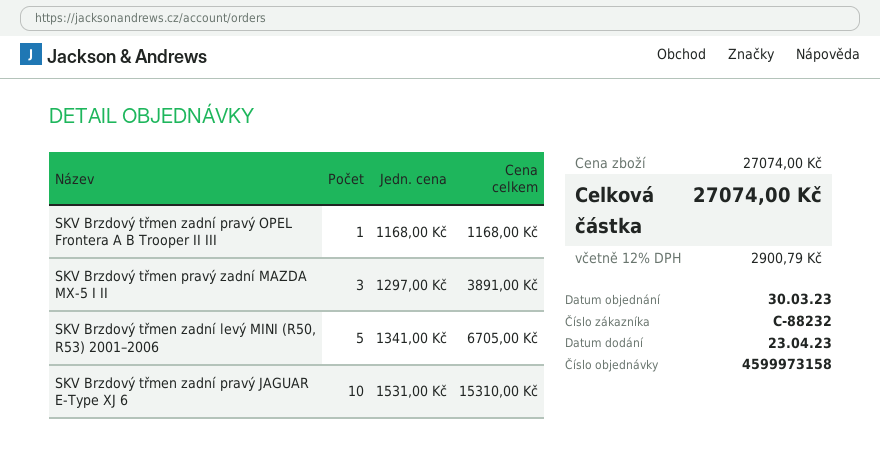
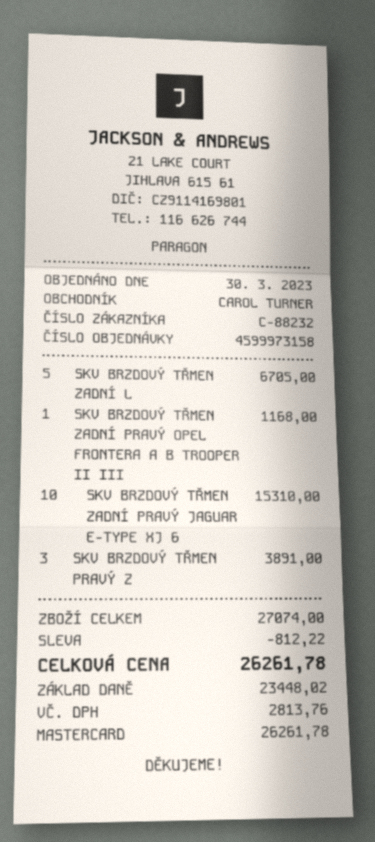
discount: none -> 812.22
tax: 2900.79 -> 2813.76
total: 27074.00 -> 26261.78

